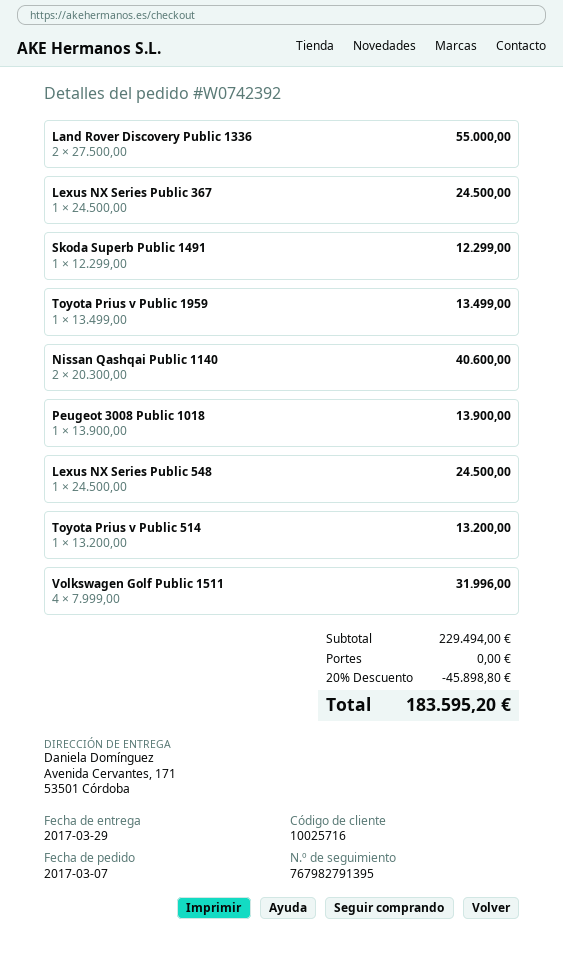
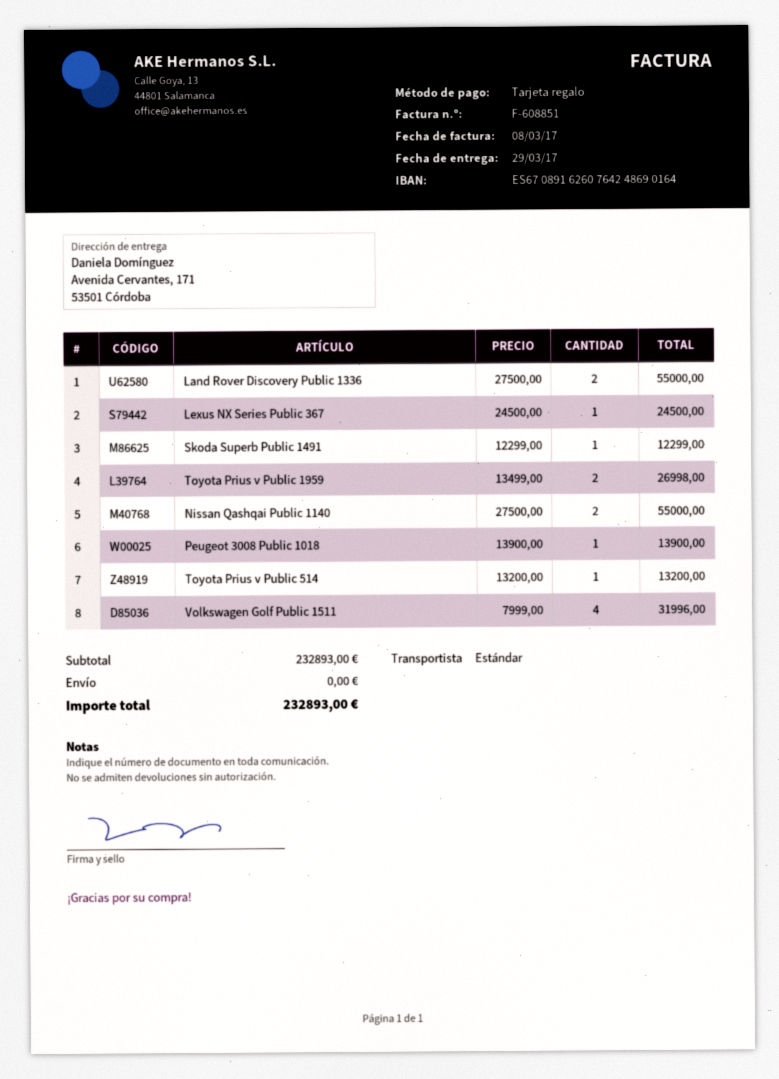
Toyota Prius v Public 1959: 1 x 13499.00 = 13499.00 -> 2 x 13499.00 = 26998.00
Nissan Qashqai Public 1140: 2 x 20300.00 = 40600.00 -> 2 x 27500.00 = 55000.00
Lexus NX Series Public 548: 1 x 24500.00 = 24500.00 -> none
subtotal: 229494.00 -> 232893.00
discount: 20% = 45898.80 -> none
total: 183595.20 -> 232893.00

